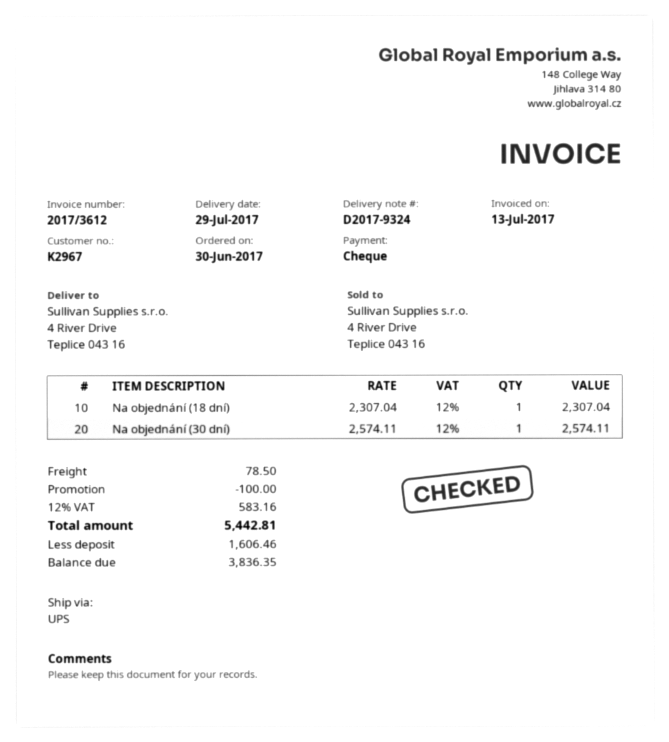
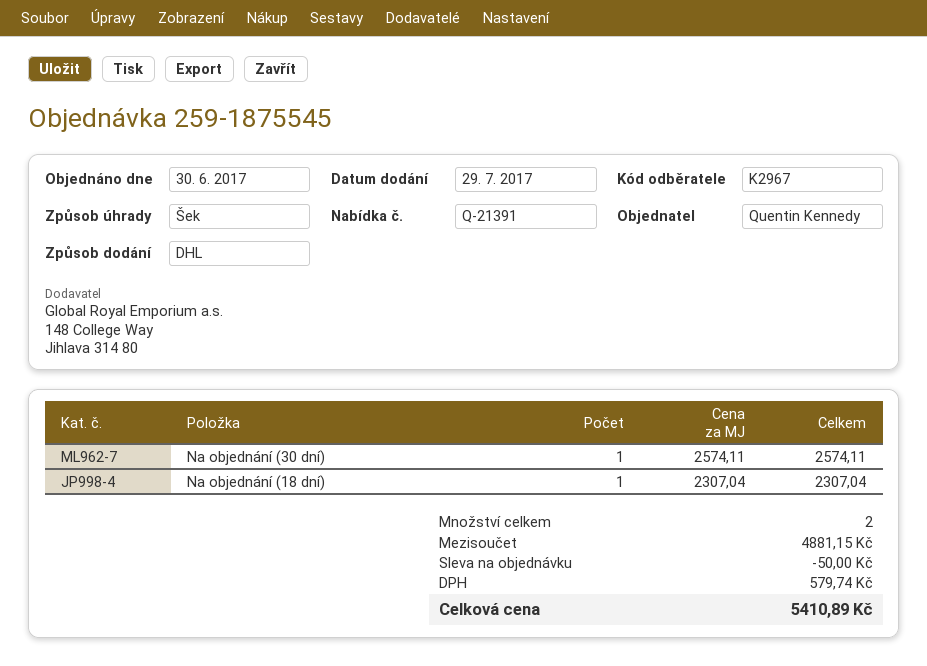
shipping method: UPS -> DHL
discount: 100.00 -> 50.00
shipping: 78.50 -> none
tax: 583.16 -> 579.74
total: 5442.81 -> 5410.89

